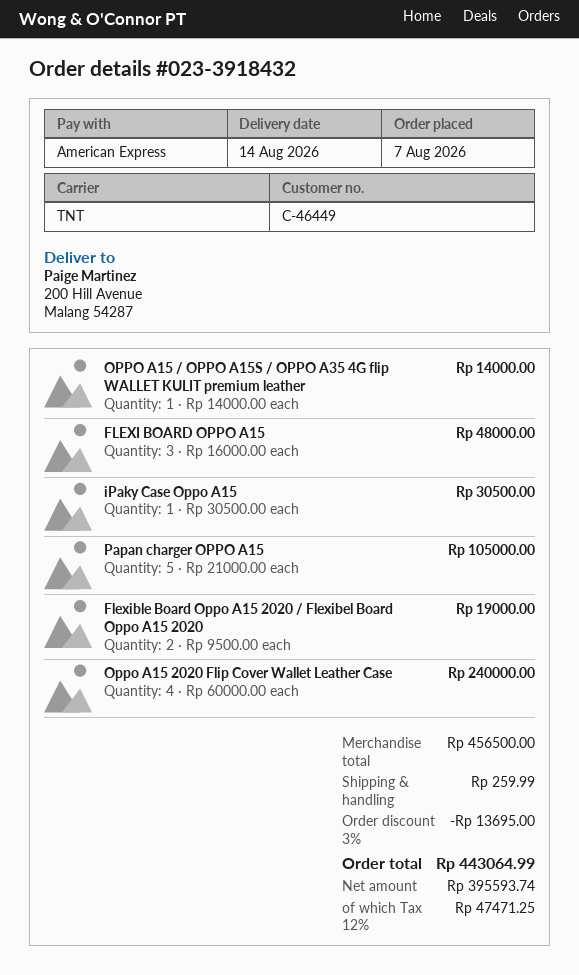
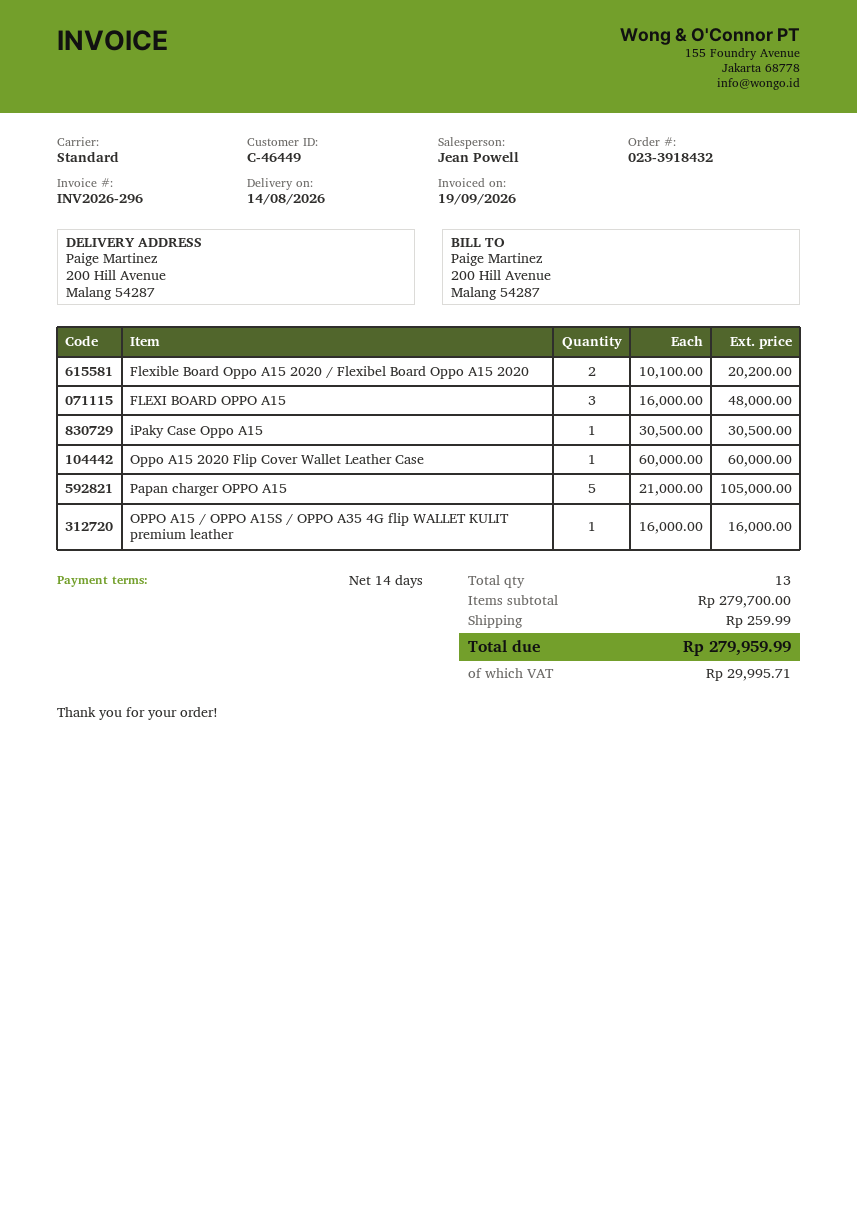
shipping method: TNT -> standard
OPPO A15 / OPPO A15S / OPPO A35 4G flip WALLET KULIT premium leather: 1 x 14000.00 = 14000.00 -> 1 x 16000.00 = 16000.00
Flexible Board Oppo A15 2020 / Flexibel Board Oppo A15 2020: 2 x 9500.00 = 19000.00 -> 2 x 10100.00 = 20200.00
Oppo A15 2020 Flip Cover Wallet Leather Case: 4 x 60000.00 = 240000.00 -> 1 x 60000.00 = 60000.00
subtotal: 456500.00 -> 279700.00
discount: 3% = 13695.00 -> none
tax: 47471.25 -> 29995.71
total: 443064.99 -> 279959.99

